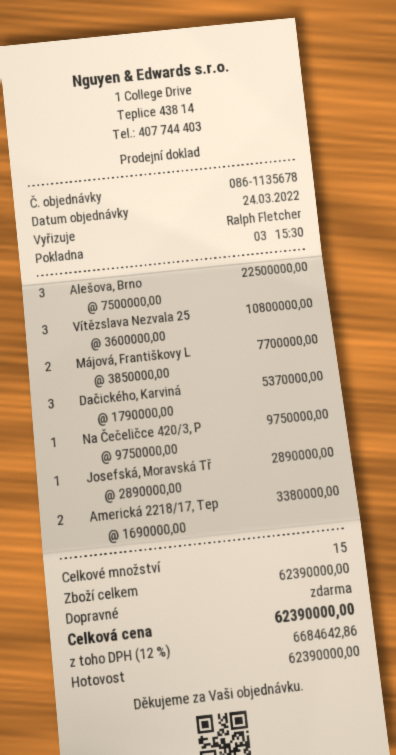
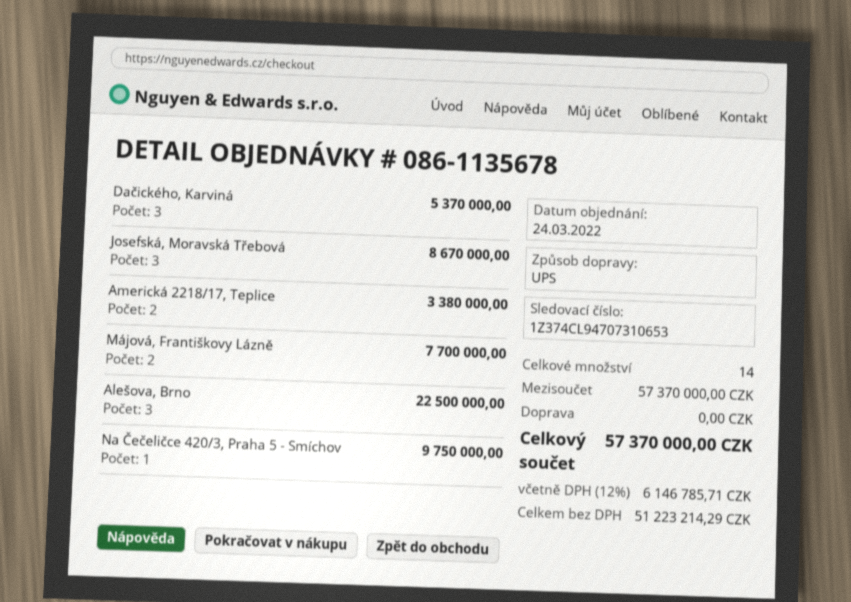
Vítězslava Nezvala 25: 3 for 10800000.00 -> none
Josefská, Moravská Tř: 1 for 2890000.00 -> 3 for 8670000.00
total quantity: 15 -> 14
subtotal: 62390000.00 -> 57370000.00
tax: 12% = 6684642.86 -> 12% = 6146785.71
total: 62390000.00 -> 57370000.00

